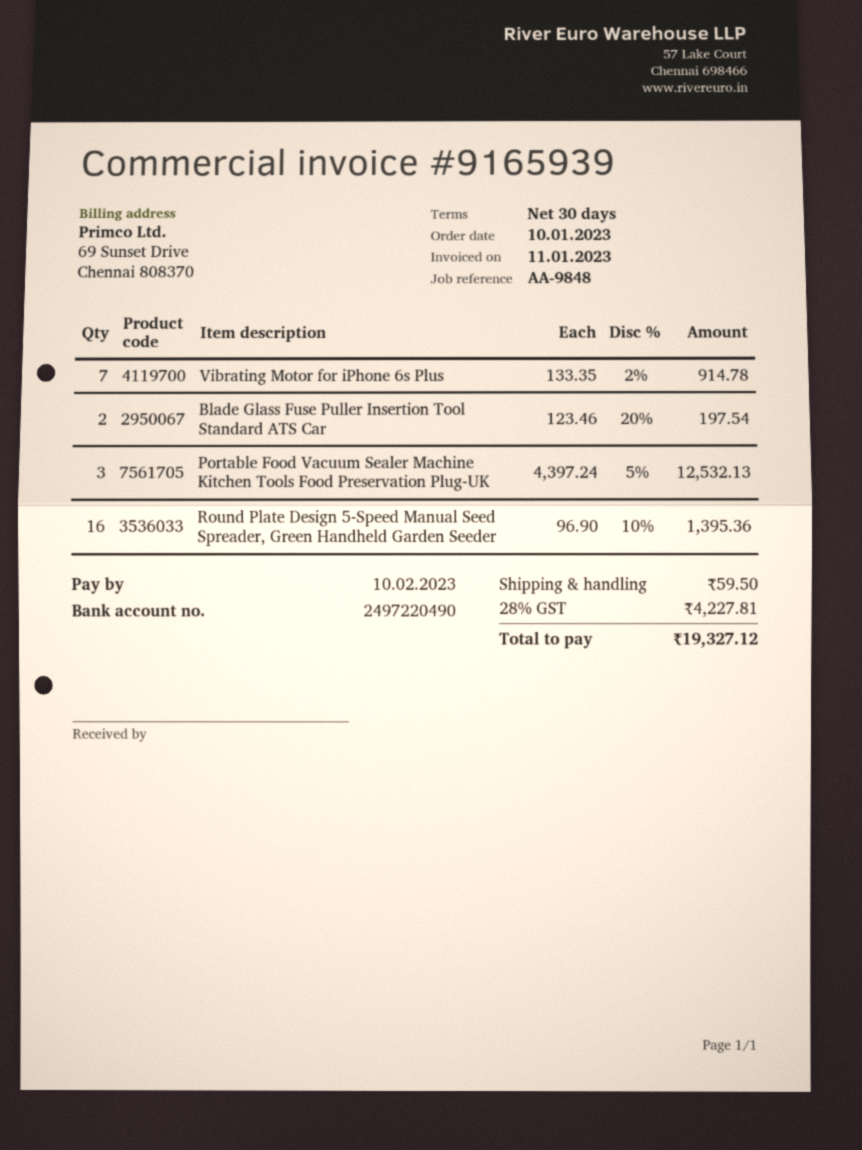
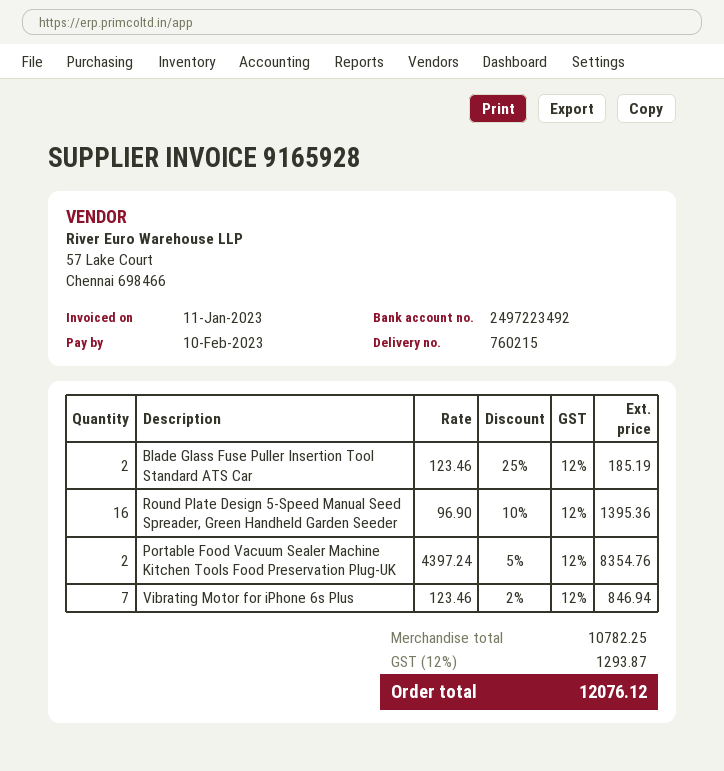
invoice number: 9165939 -> 9165928
bank account: 2497220490 -> 2497223492
Vibrating Motor for iPhone 6s Plus: 7 x 133.35 - 2% = 914.78 -> 7 x 123.46 - 2% = 846.94
Blade Glass Fuse Puller Insertion Tool Standard ATS Car: 2 x 123.46 - 20% = 197.54 -> 2 x 123.46 - 25% = 185.19
Portable Food Vacuum Sealer Machine Kitchen Tools Food Preservation Plug-UK: 3 x 4397.24 - 5% = 12532.13 -> 2 x 4397.24 - 5% = 8354.76
shipping: 59.50 -> none
tax: 28% = 4227.81 -> 12% = 1293.87
total: 19327.12 -> 12076.12

